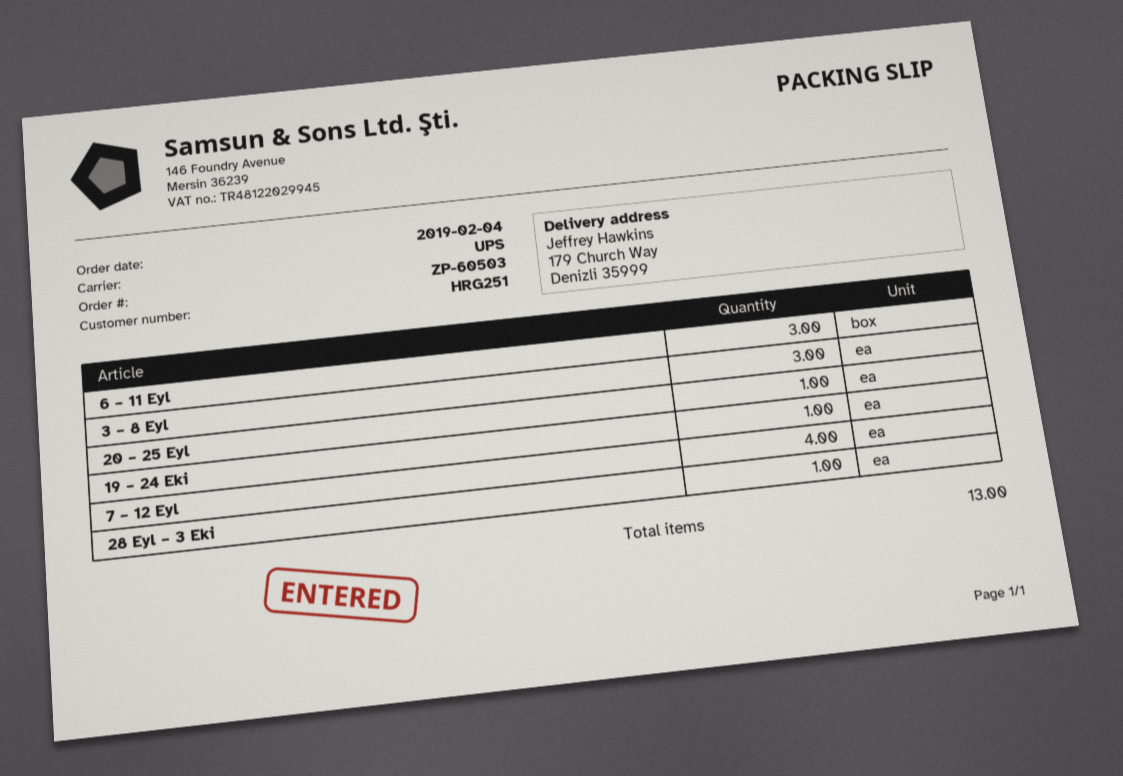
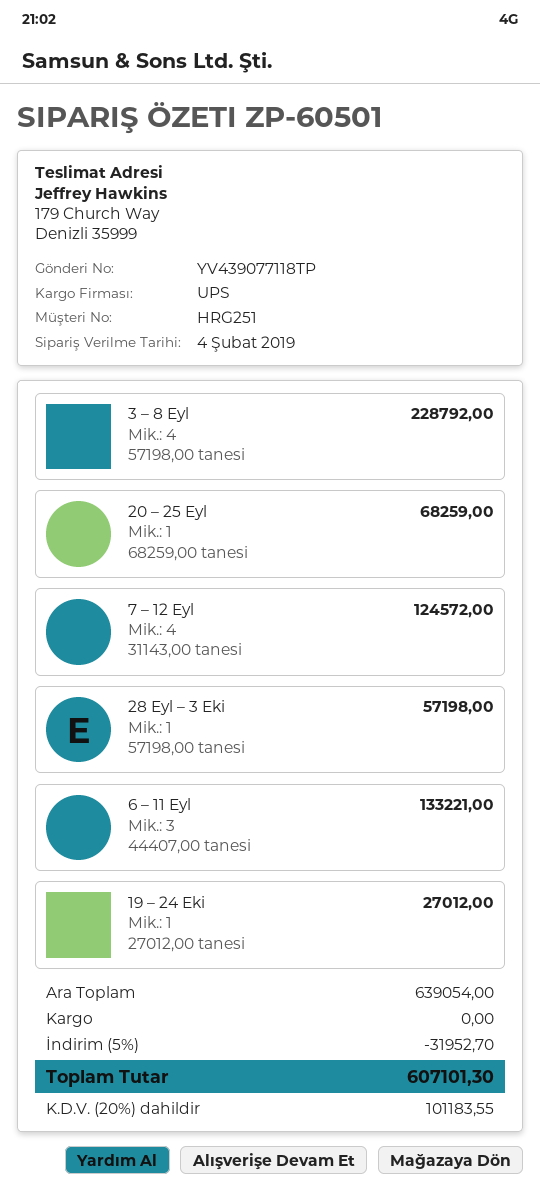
order number: ZP-60503 -> ZP-60501
3 – 8 Eyl: 3 -> 4

